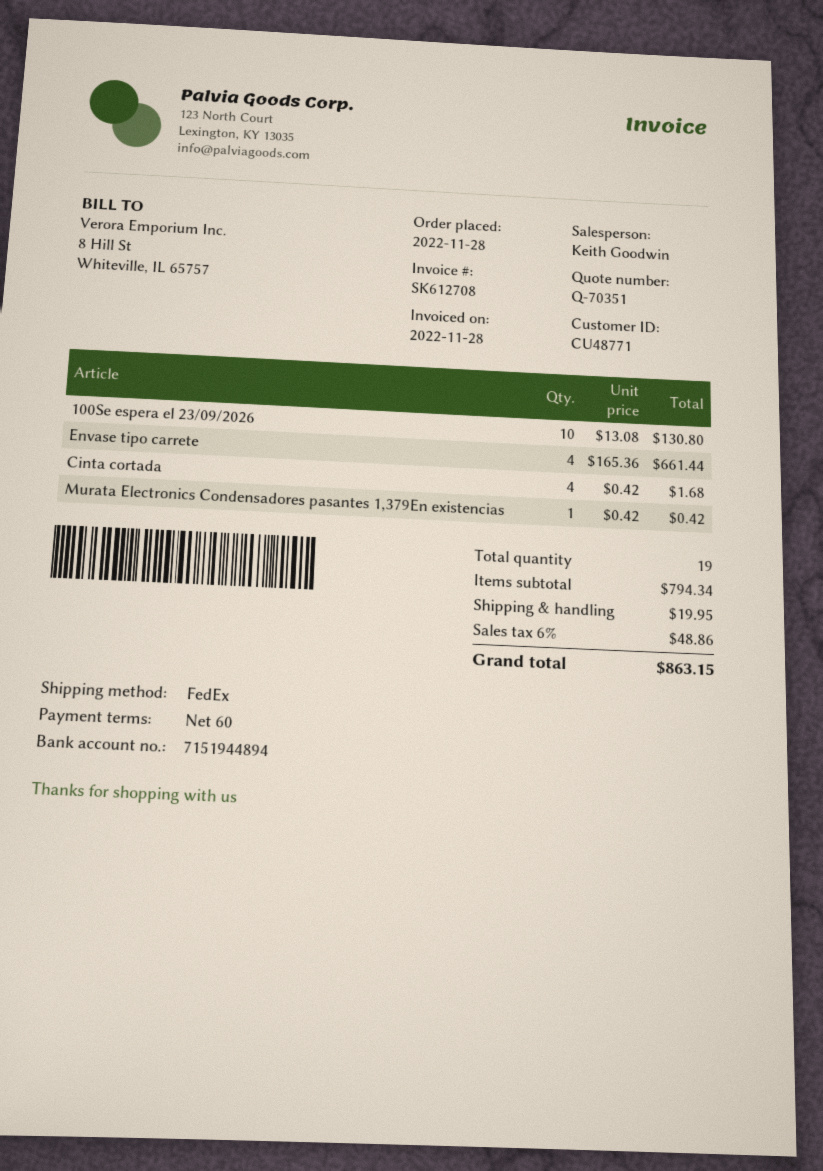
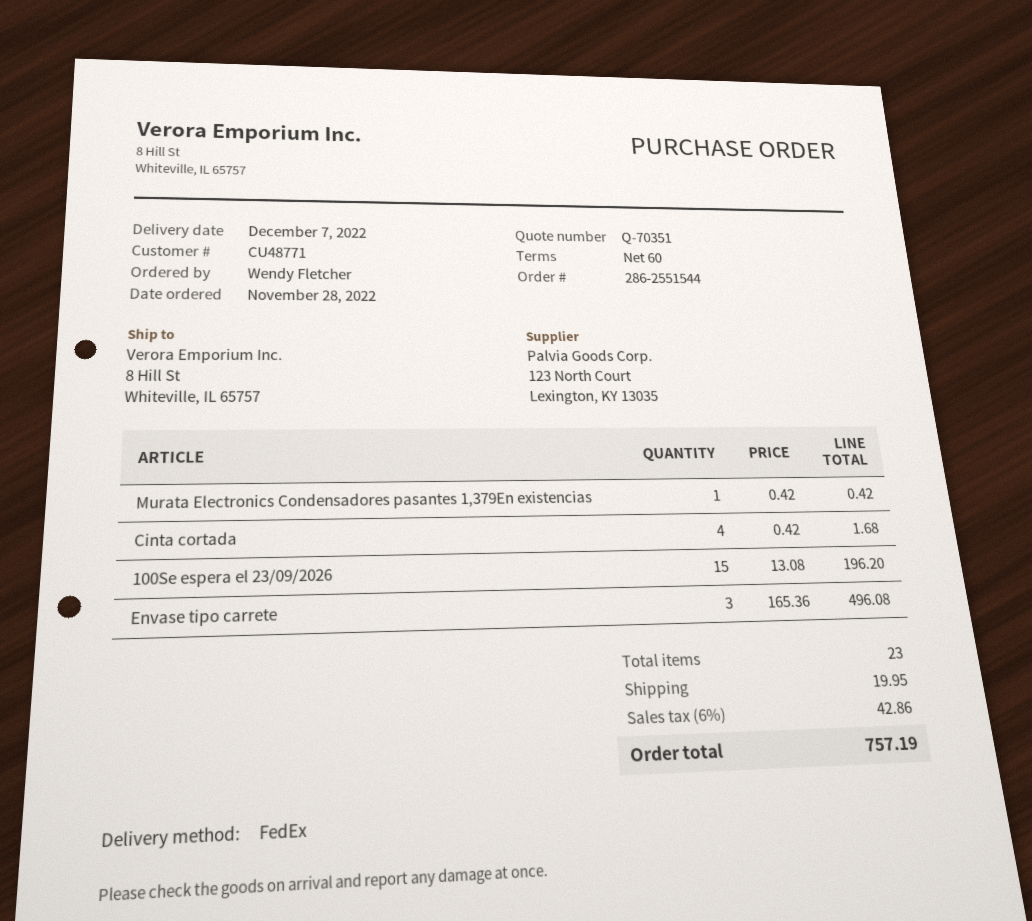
100Se espera el 23/09/2026: 10 x 13.08 = 130.80 -> 15 x 13.08 = 196.20
Envase tipo carrete: 4 x 165.36 = 661.44 -> 3 x 165.36 = 496.08
total quantity: 19 -> 23
tax: 6% = 48.86 -> 6% = 42.86
total: 863.15 -> 757.19

